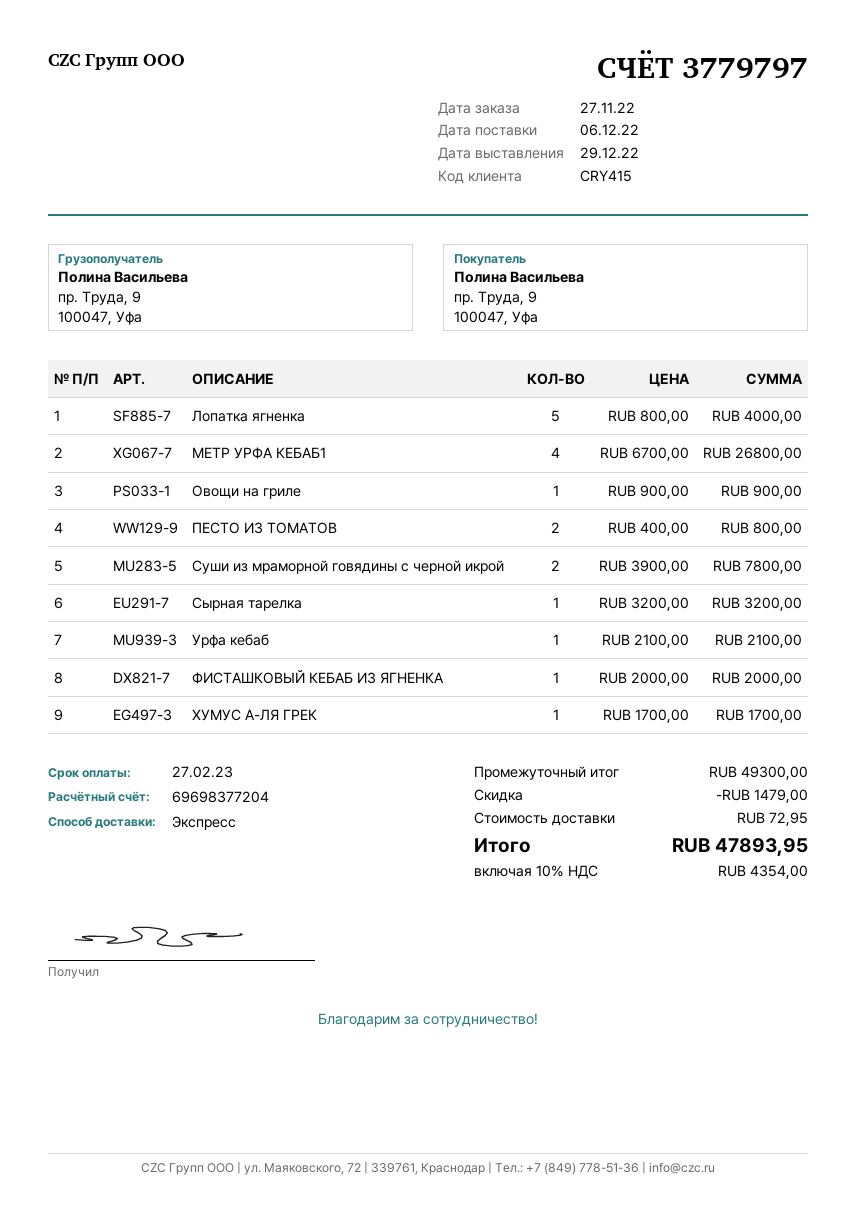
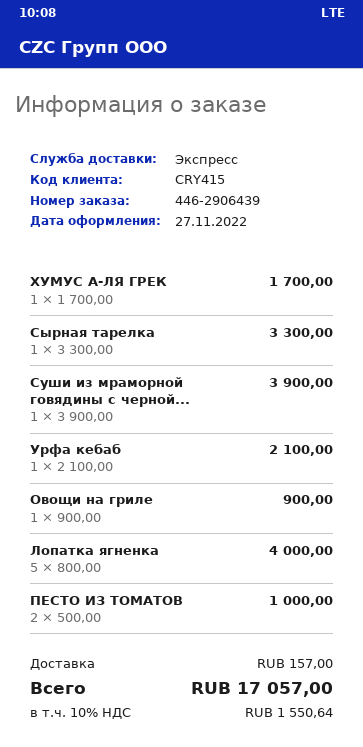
МЕТР УРФА КЕБАБ1: 4 x 6700.00 = 26800.00 -> none
ПЕСТО ИЗ ТОМАТОВ: 2 x 400.00 = 800.00 -> 2 x 500.00 = 1000.00
Суши из мраморной говядины с черной икрой: 2 x 3900.00 = 7800.00 -> 1 x 3900.00 = 3900.00
Сырная тарелка: 1 x 3200.00 = 3200.00 -> 1 x 3300.00 = 3300.00
ФИСТАШКОВЫЙ КЕБАБ ИЗ ЯГНЕНКА: 1 x 2000.00 = 2000.00 -> none
discount: 1479.00 -> none
shipping: 72.95 -> 157.00
tax: 10% = 4354.00 -> 10% = 1550.64
total: 47893.95 -> 17057.00

